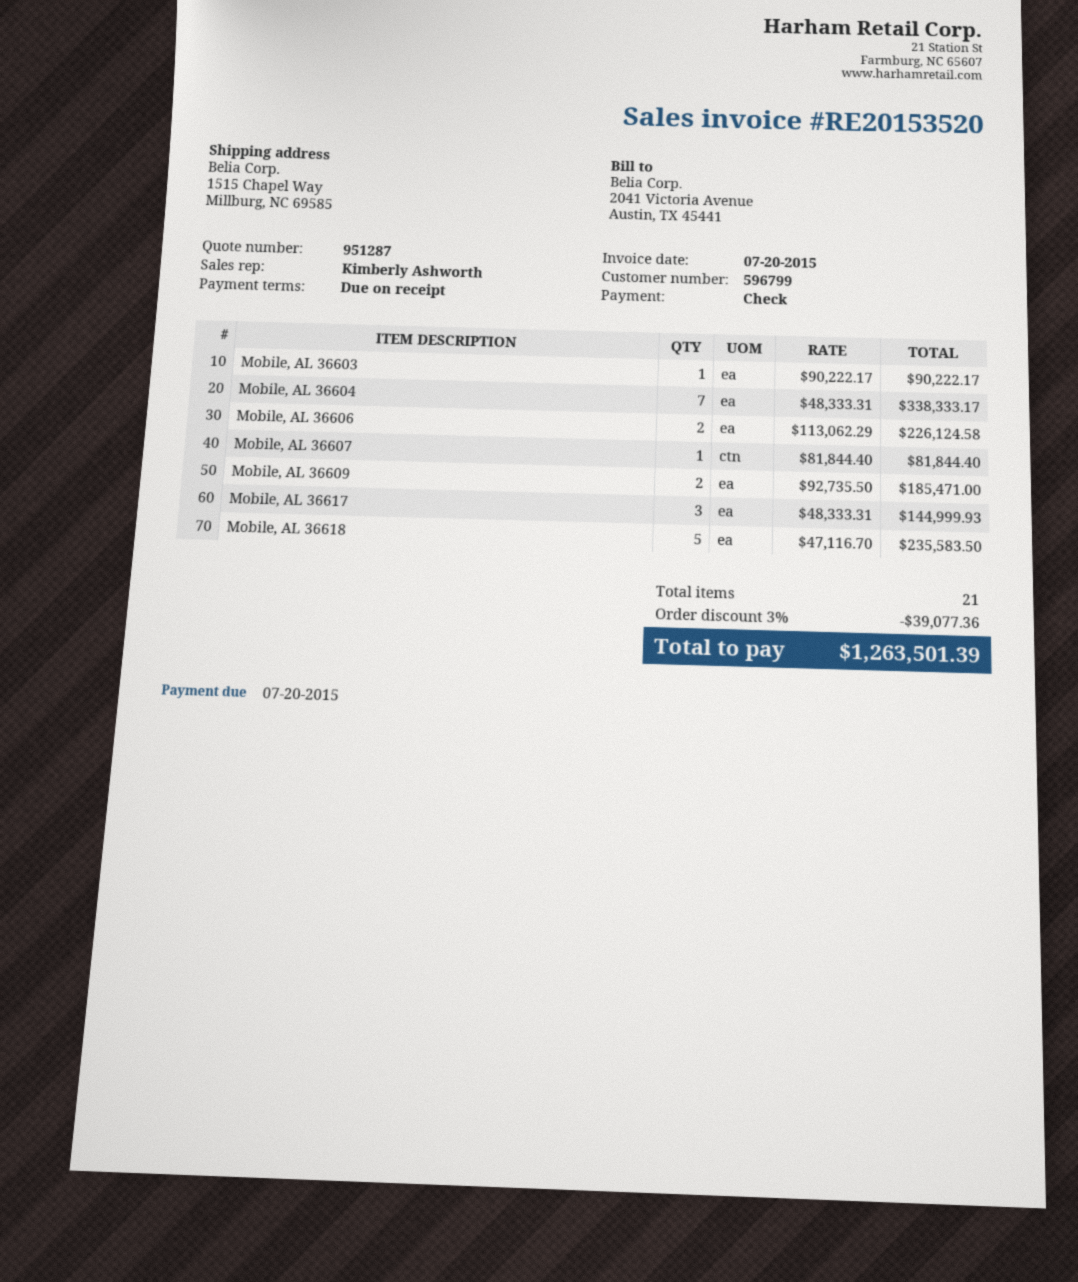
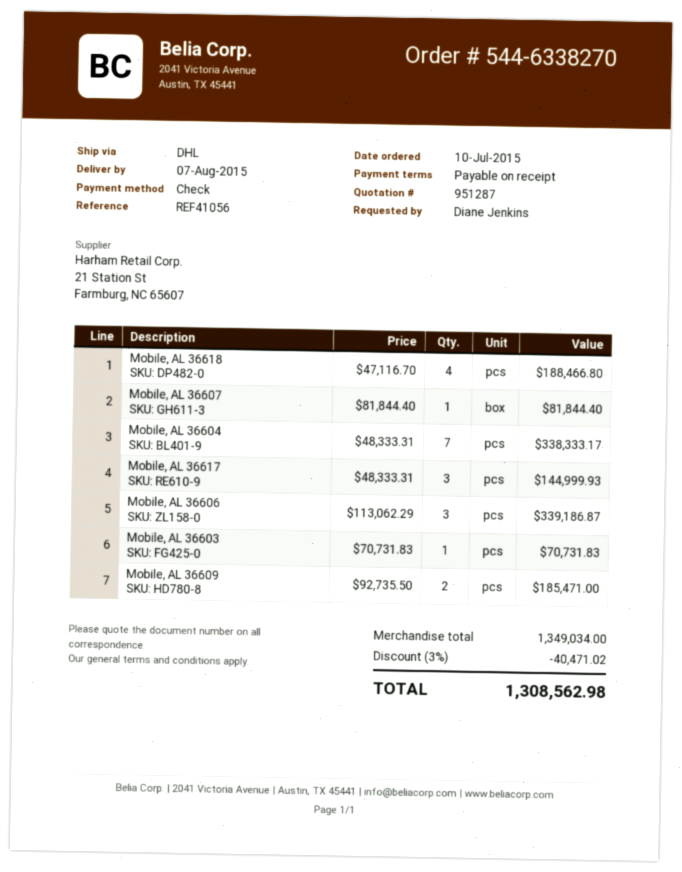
Mobile, AL 36603: 1 x 90222.17 = 90222.17 -> 1 x 70731.83 = 70731.83
Mobile, AL 36606: 2 x 113062.29 = 226124.58 -> 3 x 113062.29 = 339186.87
Mobile, AL 36618: 5 x 47116.70 = 235583.50 -> 4 x 47116.70 = 188466.80
discount: 3% = 39077.36 -> 3% = 40471.02
total: 1263501.39 -> 1308562.98

